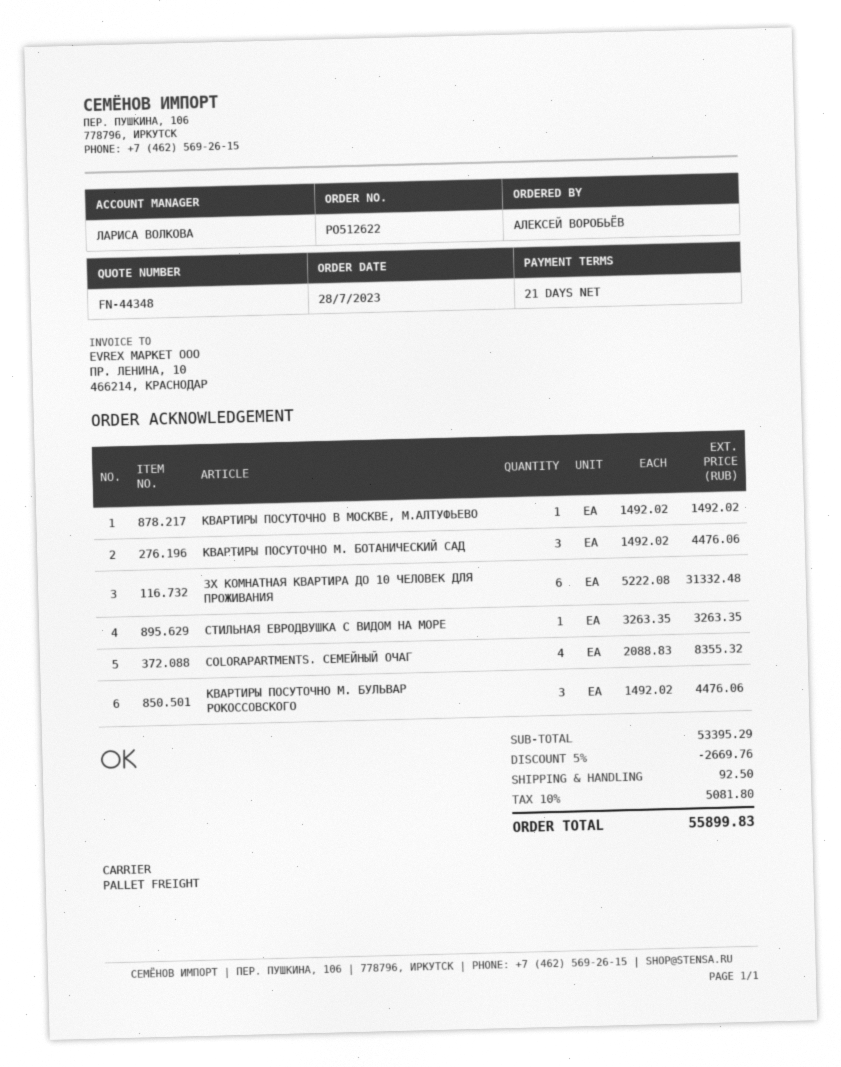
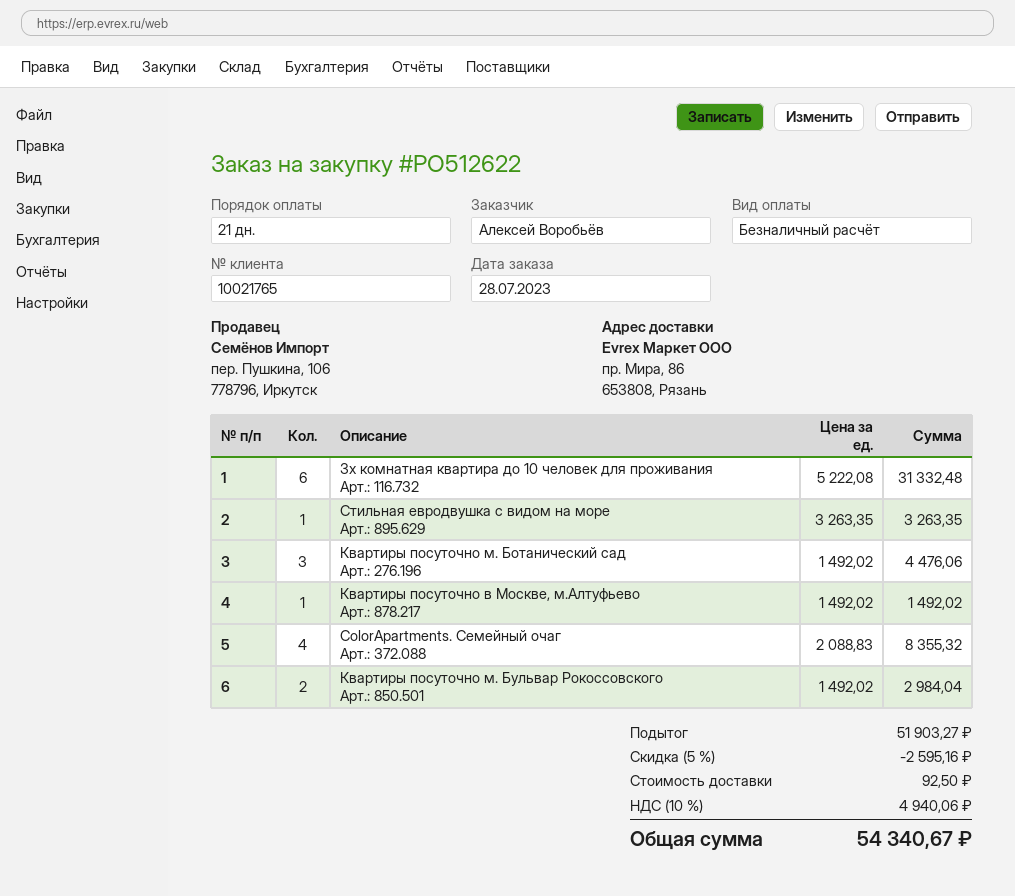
КВАРТИРЫ ПОСУТОЧНО М. БУЛЬВАР РОКОССОВСКОГО: 3 x 1492.02 = 4476.06 -> 2 x 1492.02 = 2984.04
subtotal: 53395.29 -> 51903.27
discount: 5% = 2669.76 -> 5% = 2595.16
tax: 10% = 5081.80 -> 10% = 4940.06
total: 55899.83 -> 54340.67

